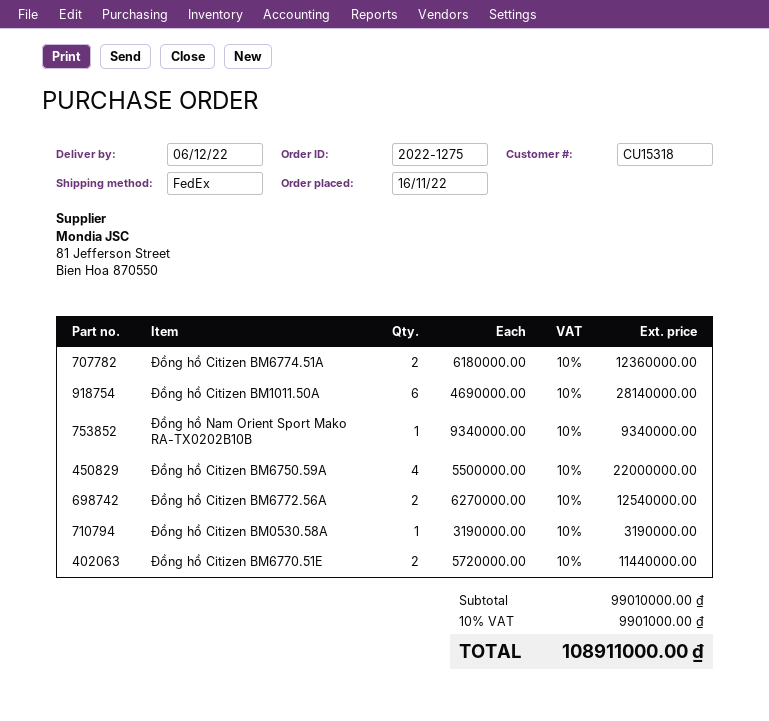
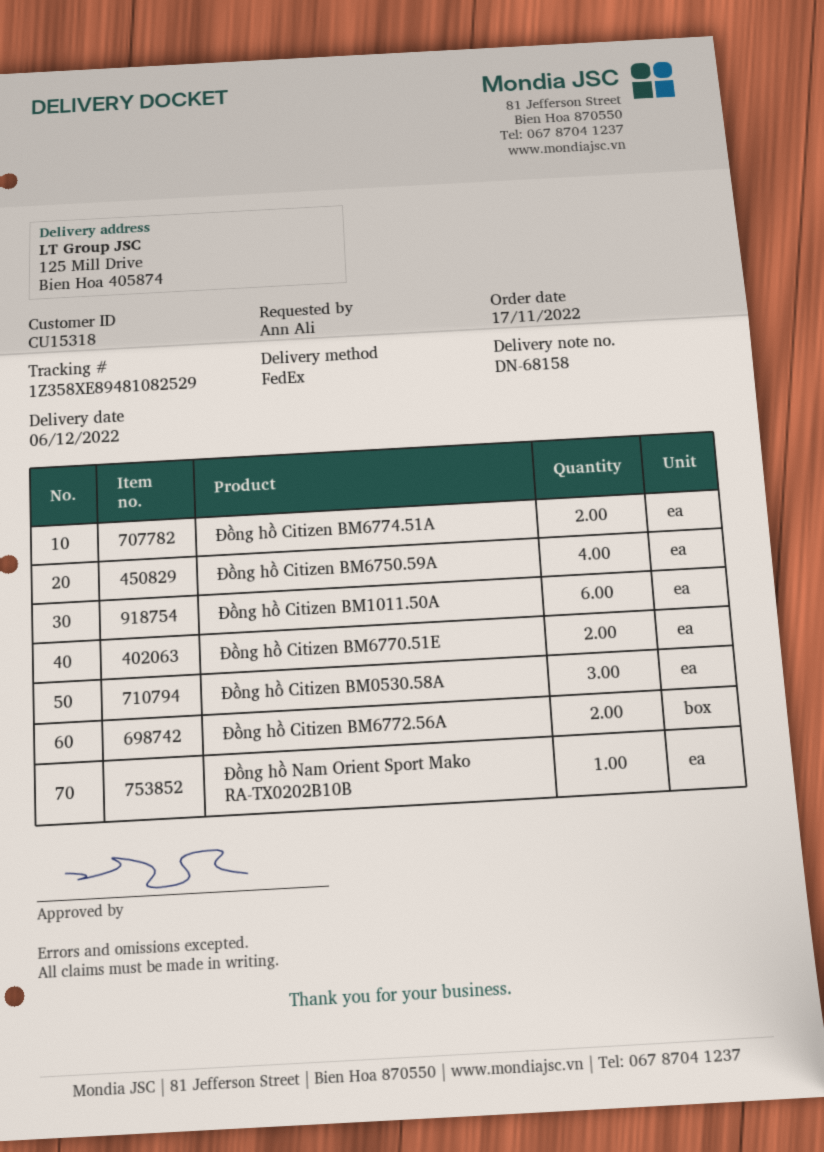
order date: 2022-11-16 -> 2022-11-17
Đồng hồ Citizen BM0530.58A: 1 -> 3

